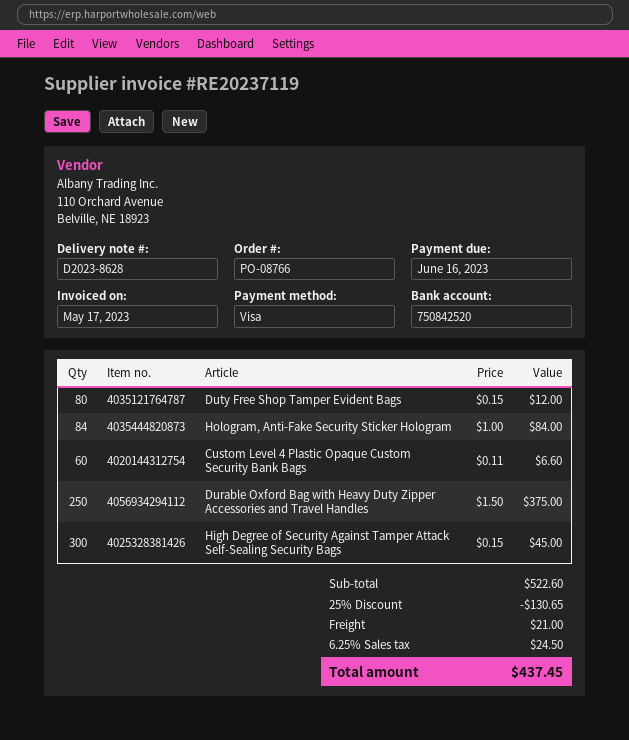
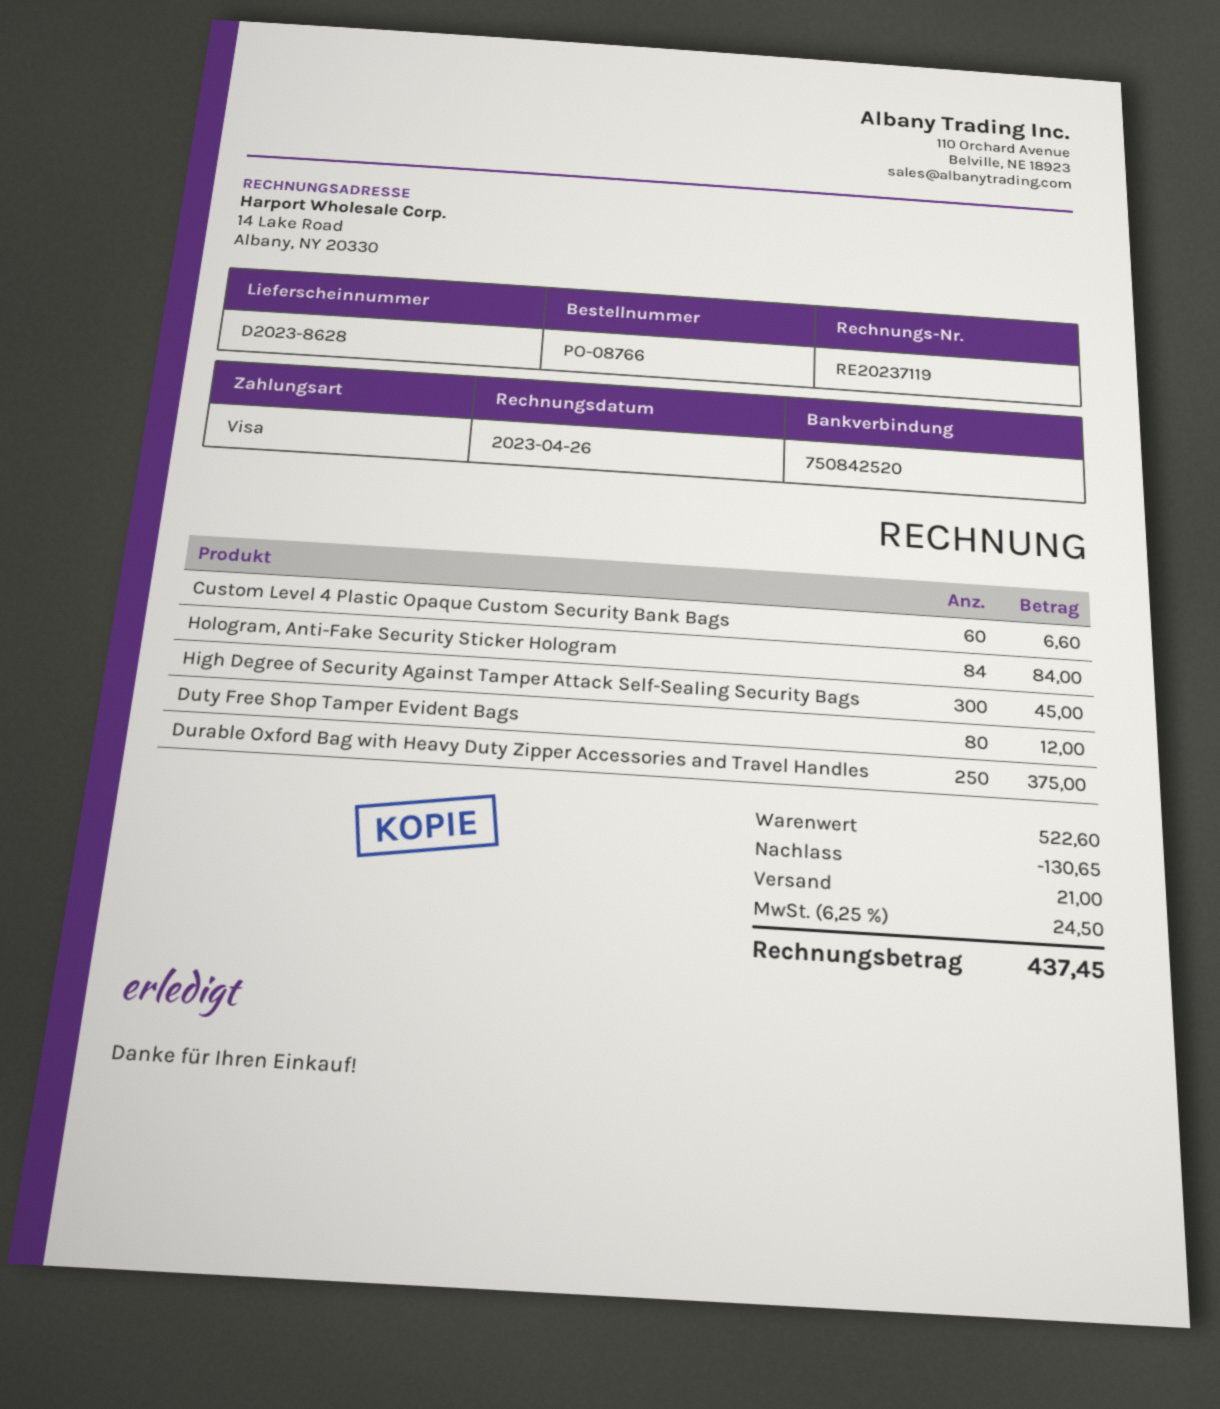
invoice date: 2023-05-17 -> 2023-04-26

